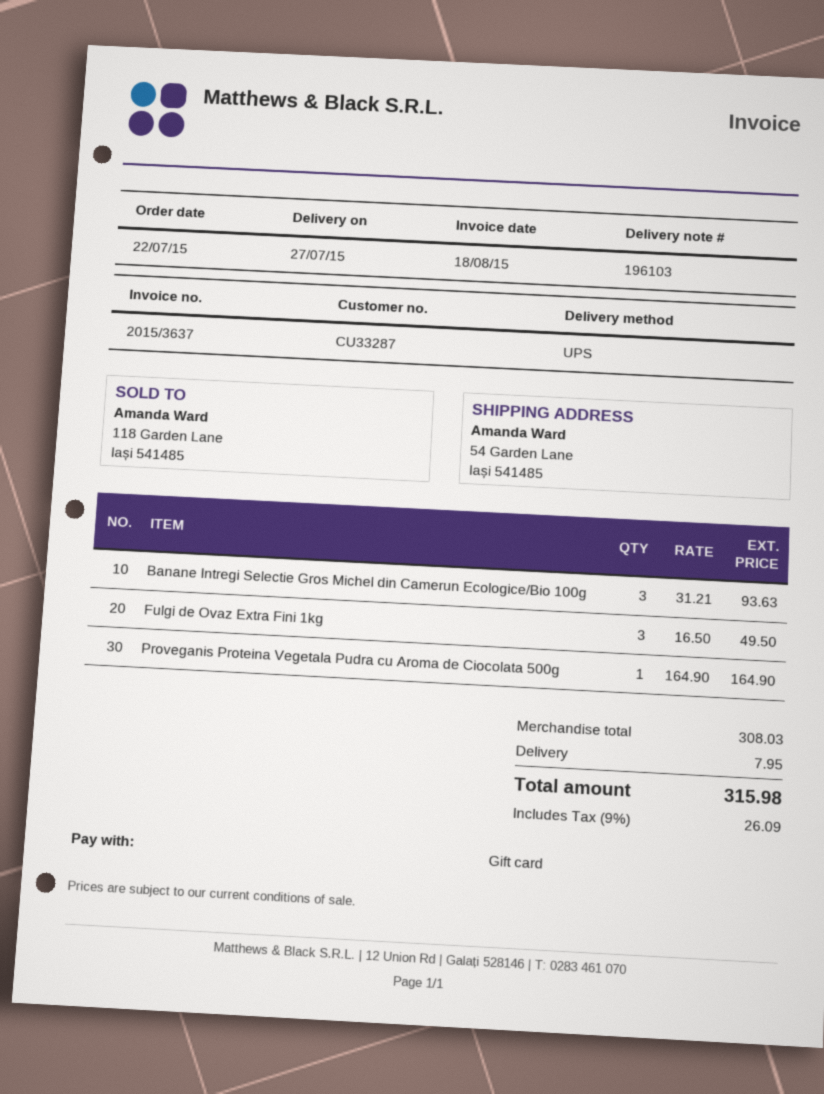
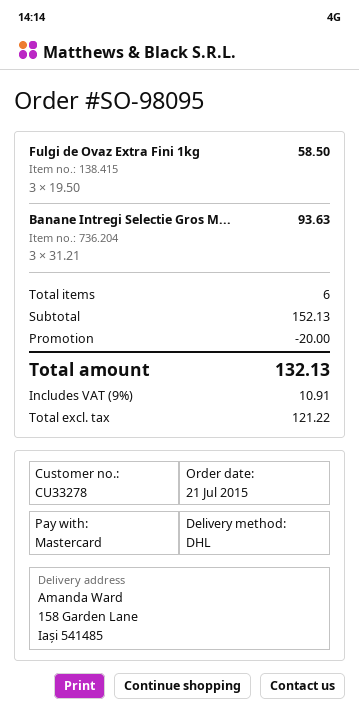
order date: 2015-07-22 -> 2015-07-21
customer number: CU33287 -> CU33278
payment method: gift card -> Mastercard
shipping method: UPS -> DHL
ship to: 54 Garden Lane, Iași 541485 -> 158 Garden Lane, Iași 541485
Fulgi de Ovaz Extra Fini 1kg: 3 x 16.50 = 49.50 -> 3 x 19.50 = 58.50
Proveganis Proteina Vegetala Pudra cu Aroma de Ciocolata 500g: 1 x 164.90 = 164.90 -> none
subtotal: 308.03 -> 152.13
discount: none -> 20.00
shipping: 7.95 -> none
tax: 9% = 26.09 -> 9% = 10.91
total: 315.98 -> 132.13

